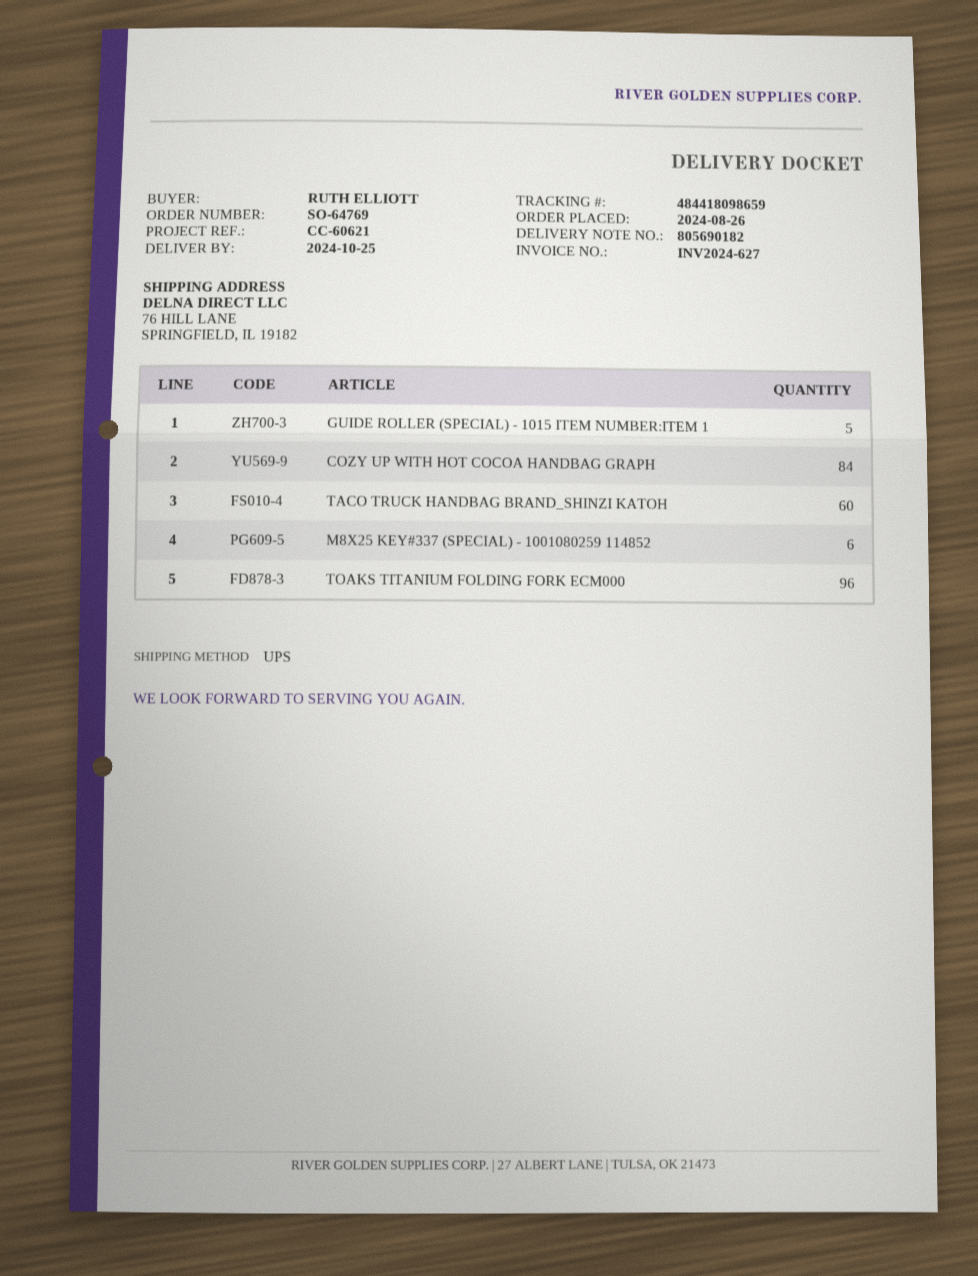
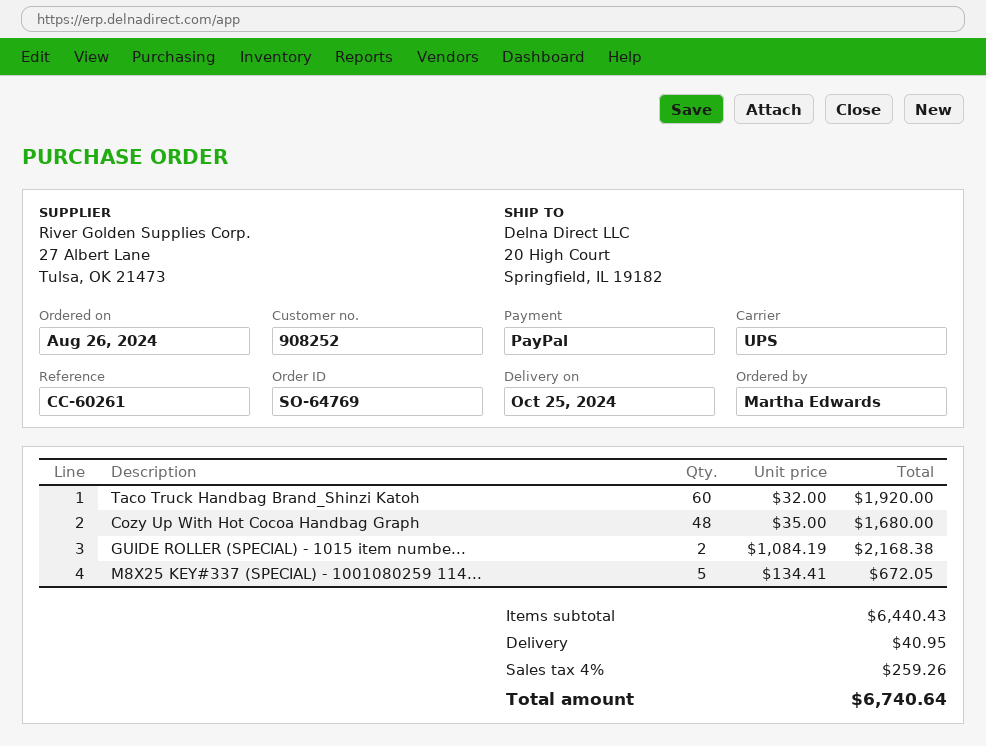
reference: CC-60621 -> CC-60261
ordered by: RUTH ELLIOTT -> Martha Edwards
ship to: 76 HILL LANE, SPRINGFIELD, IL 19182 -> 20 High Court, Springfield, IL 19182
GUIDE ROLLER (SPECIAL) - 1015 ITEM NUMBER:ITEM 1: 5 -> 2
COZY UP WITH HOT COCOA HANDBAG GRAPH: 84 -> 48
M8X25 KEY#337 (SPECIAL) - 1001080259 114852: 6 -> 5
TOAKS TITANIUM FOLDING FORK ECM000: 96 -> none

